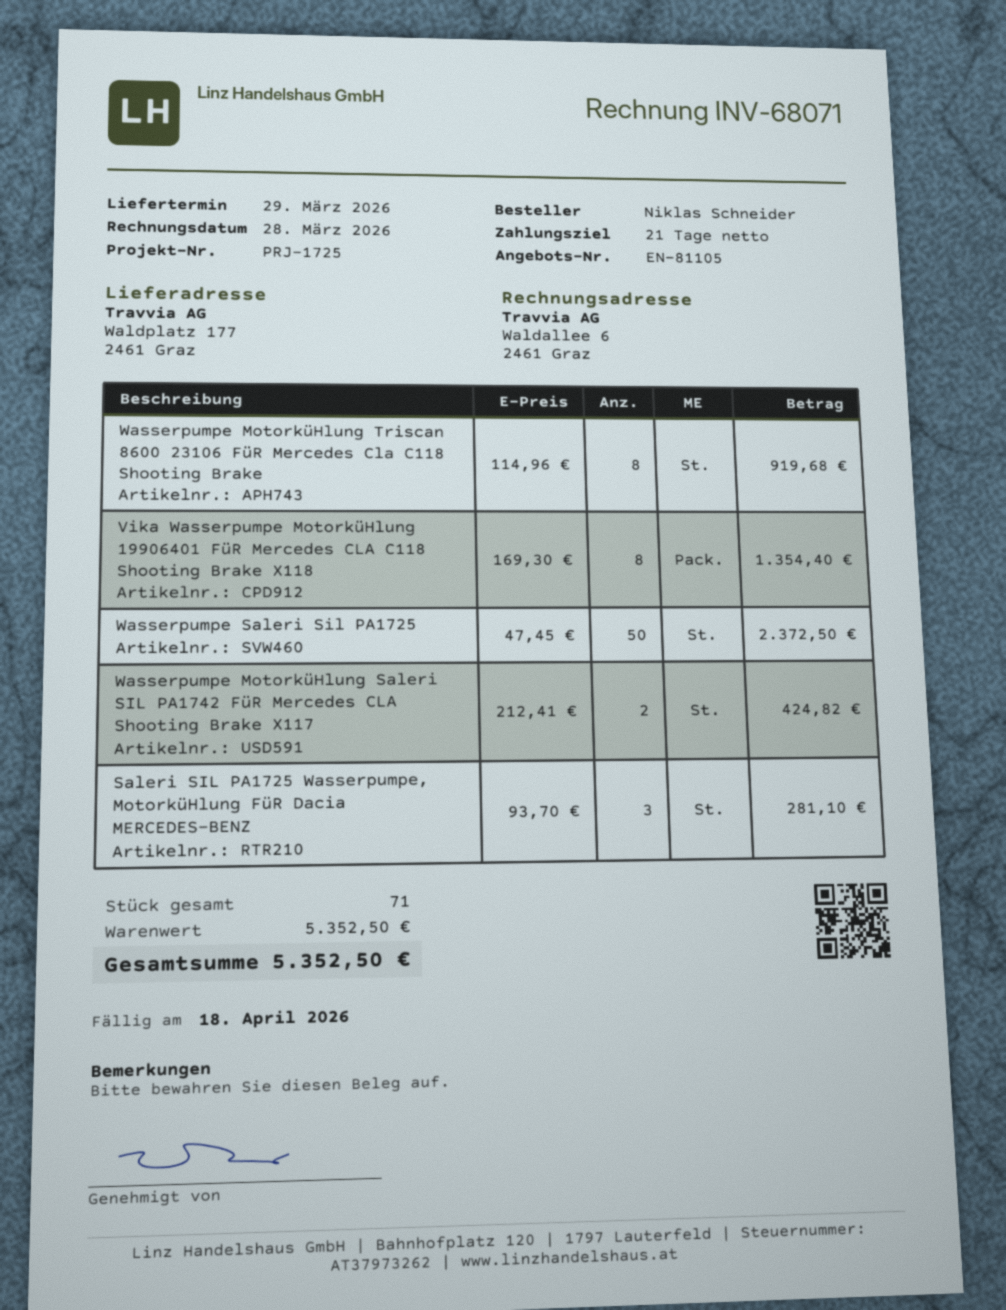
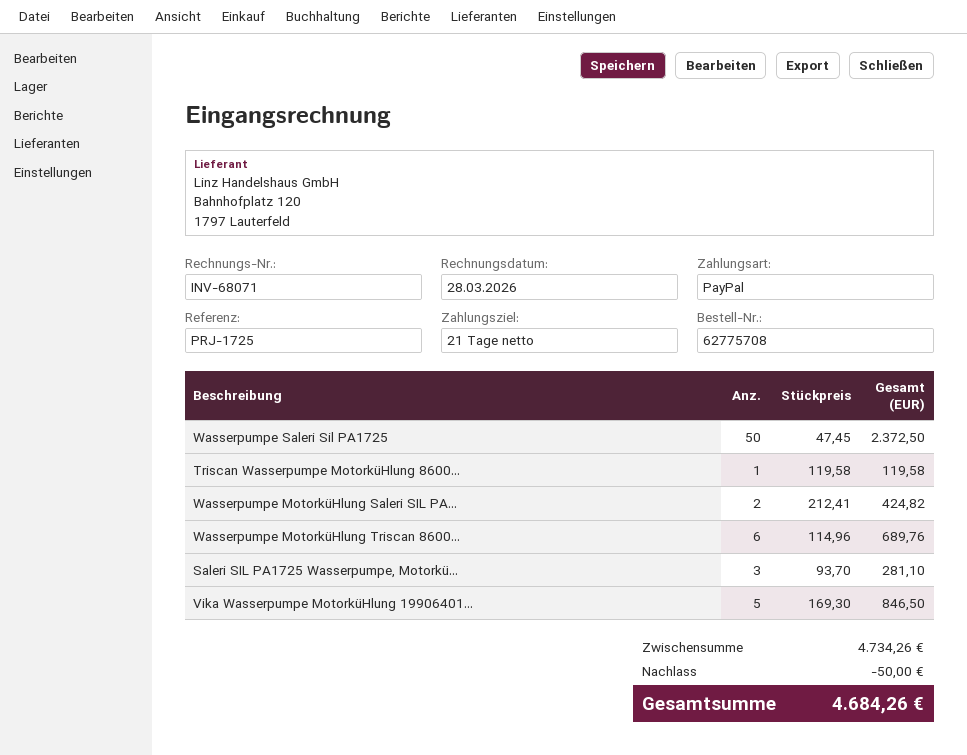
Wasserpumpe MotorküHlung Triscan 8600 23106 FüR Mercedes Cla C118 Shooting Brake: 8 x 114.96 = 919.68 -> 6 x 114.96 = 689.76
Vika Wasserpumpe MotorküHlung 19906401 FüR Mercedes CLA C118 Shooting Brake X118: 8 x 169.30 = 1354.40 -> 5 x 169.30 = 846.50
Triscan Wasserpumpe MotorküHlung 8600...: none -> 1 x 119.58 = 119.58
subtotal: 5352.50 -> 4734.26
discount: none -> 50.00
total: 5352.50 -> 4684.26

